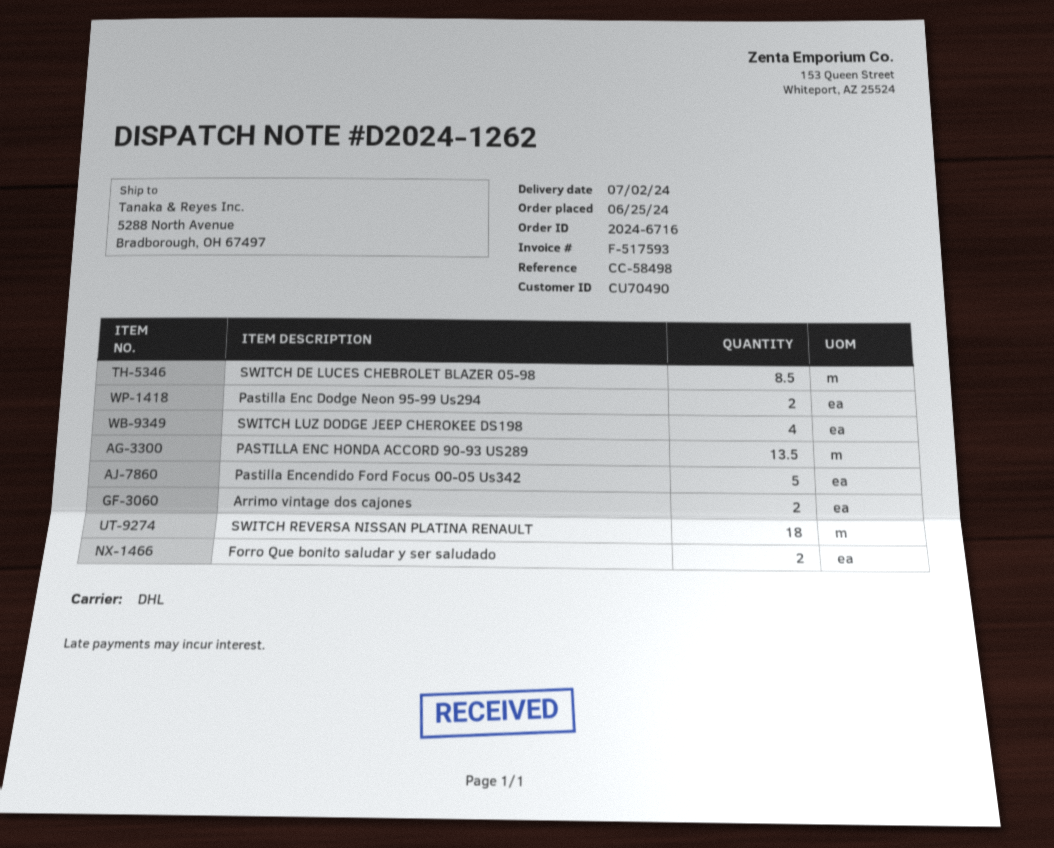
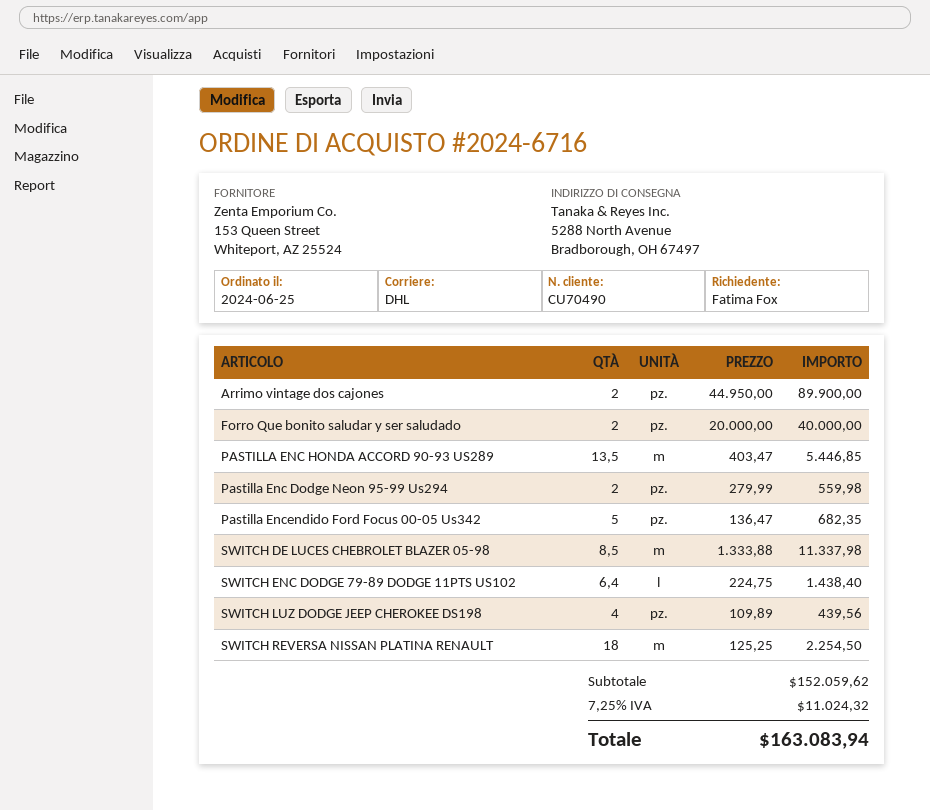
SWITCH ENC DODGE 79-89 DODGE 11PTS US102: none -> 6.4

